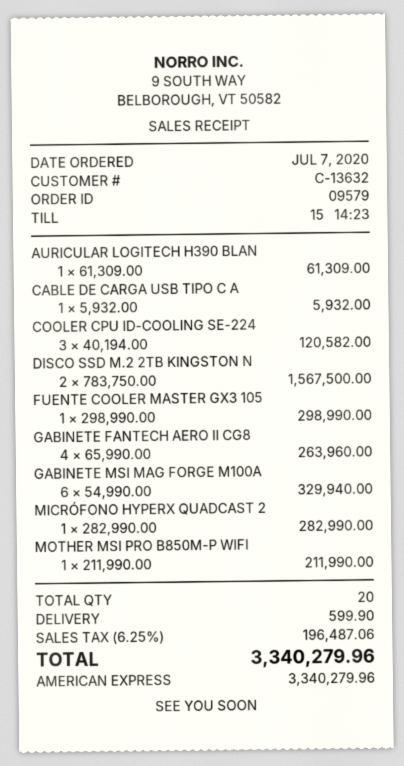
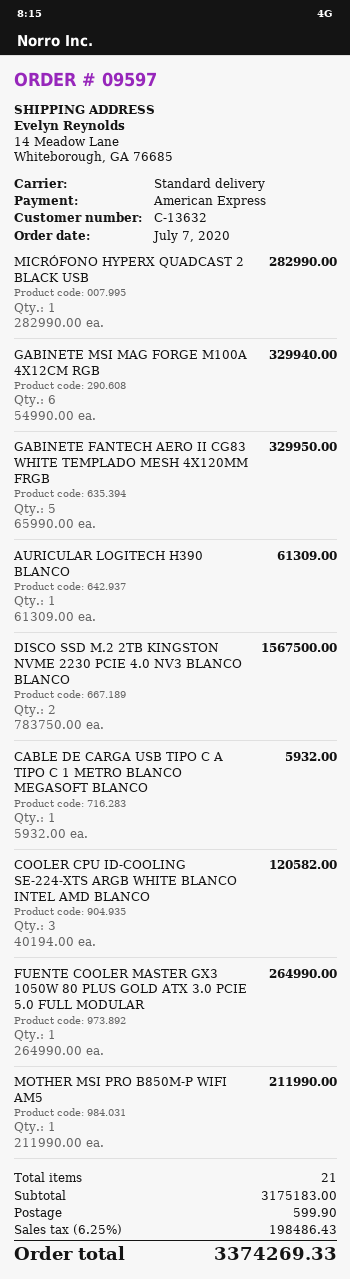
order number: 09579 -> 09597
FUENTE COOLER MASTER GX3 105: 1 x 298990.00 = 298990.00 -> 1 x 264990.00 = 264990.00
GABINETE FANTECH AERO II CG8: 4 x 65990.00 = 263960.00 -> 5 x 65990.00 = 329950.00
total quantity: 20 -> 21
tax: 6.25% = 196487.06 -> 6.25% = 198486.43
total: 3340279.96 -> 3374269.33

